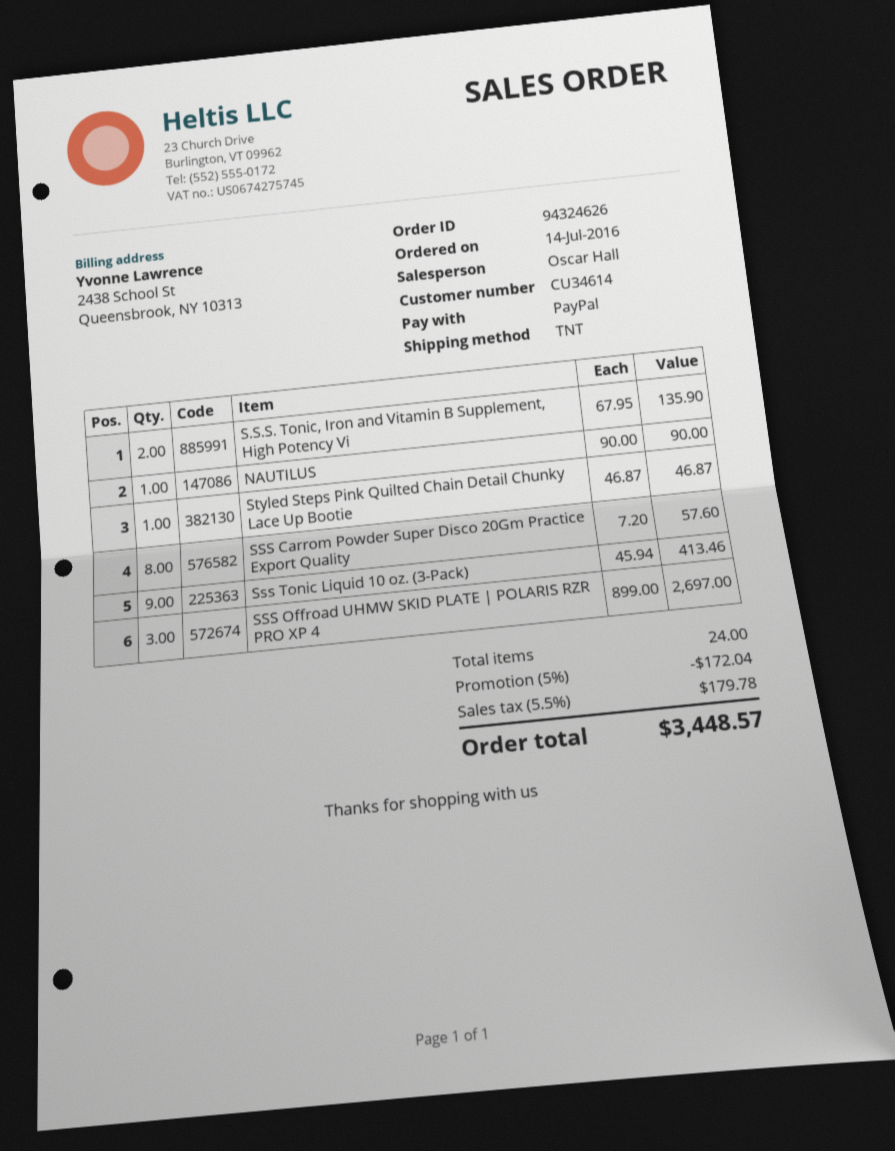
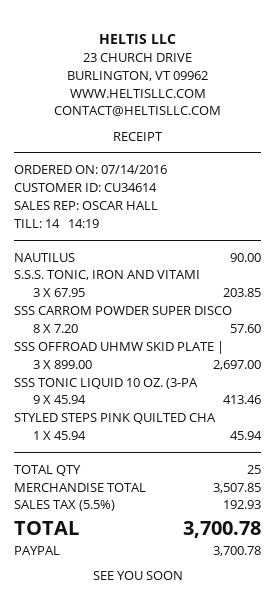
S.S.S. Tonic, Iron and Vitamin B Supplement, High Potency Vi: 2 x 67.95 = 135.90 -> 3 x 67.95 = 203.85
Styled Steps Pink Quilted Chain Detail Chunky Lace Up Bootie: 1 x 46.87 = 46.87 -> 1 x 45.94 = 45.94
total quantity: 24 -> 25
discount: 5% = 172.04 -> none
tax: 5.5% = 179.78 -> 5.5% = 192.93
total: 3448.57 -> 3700.78

